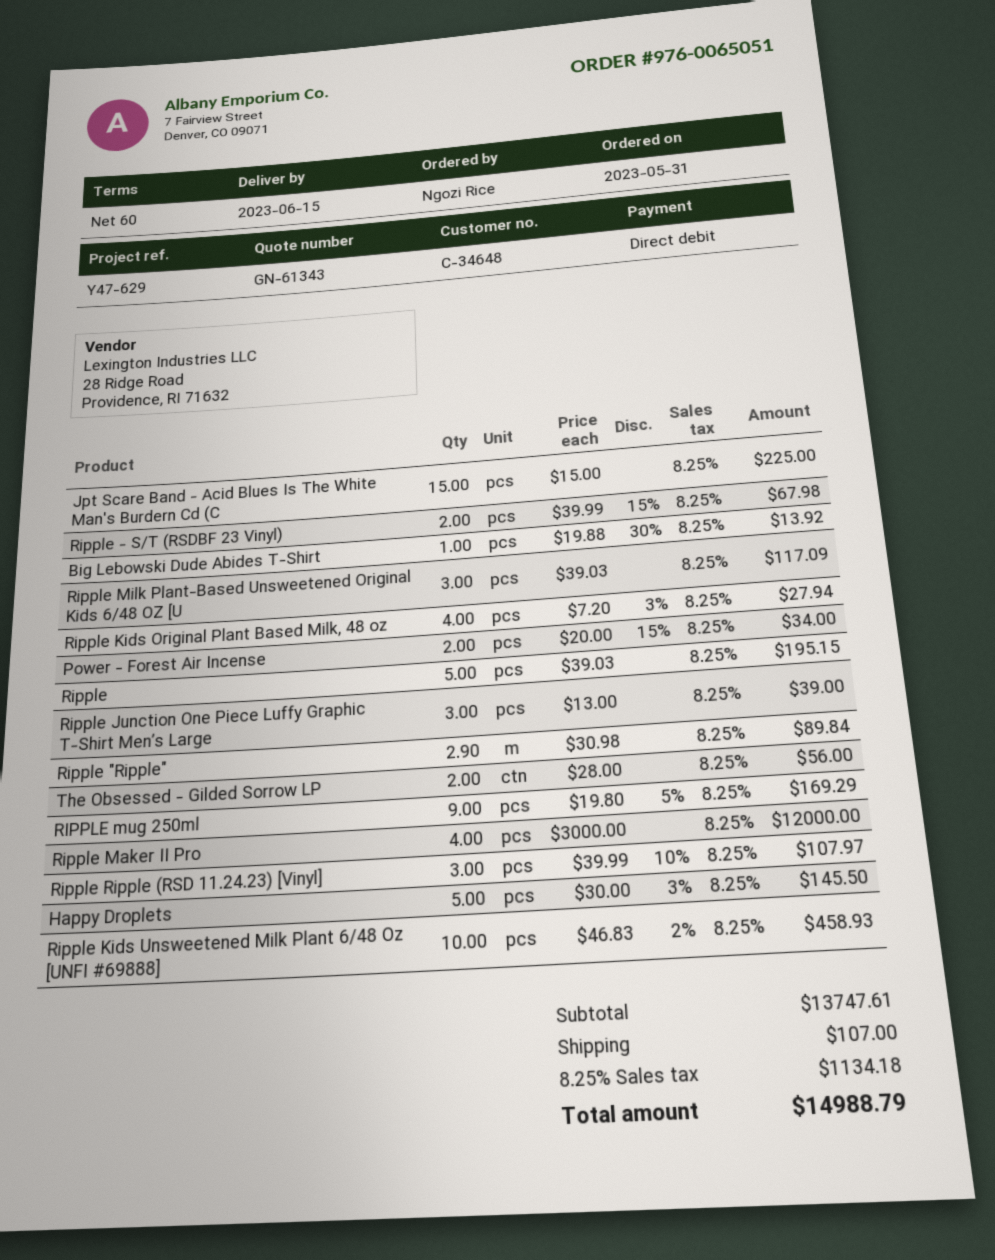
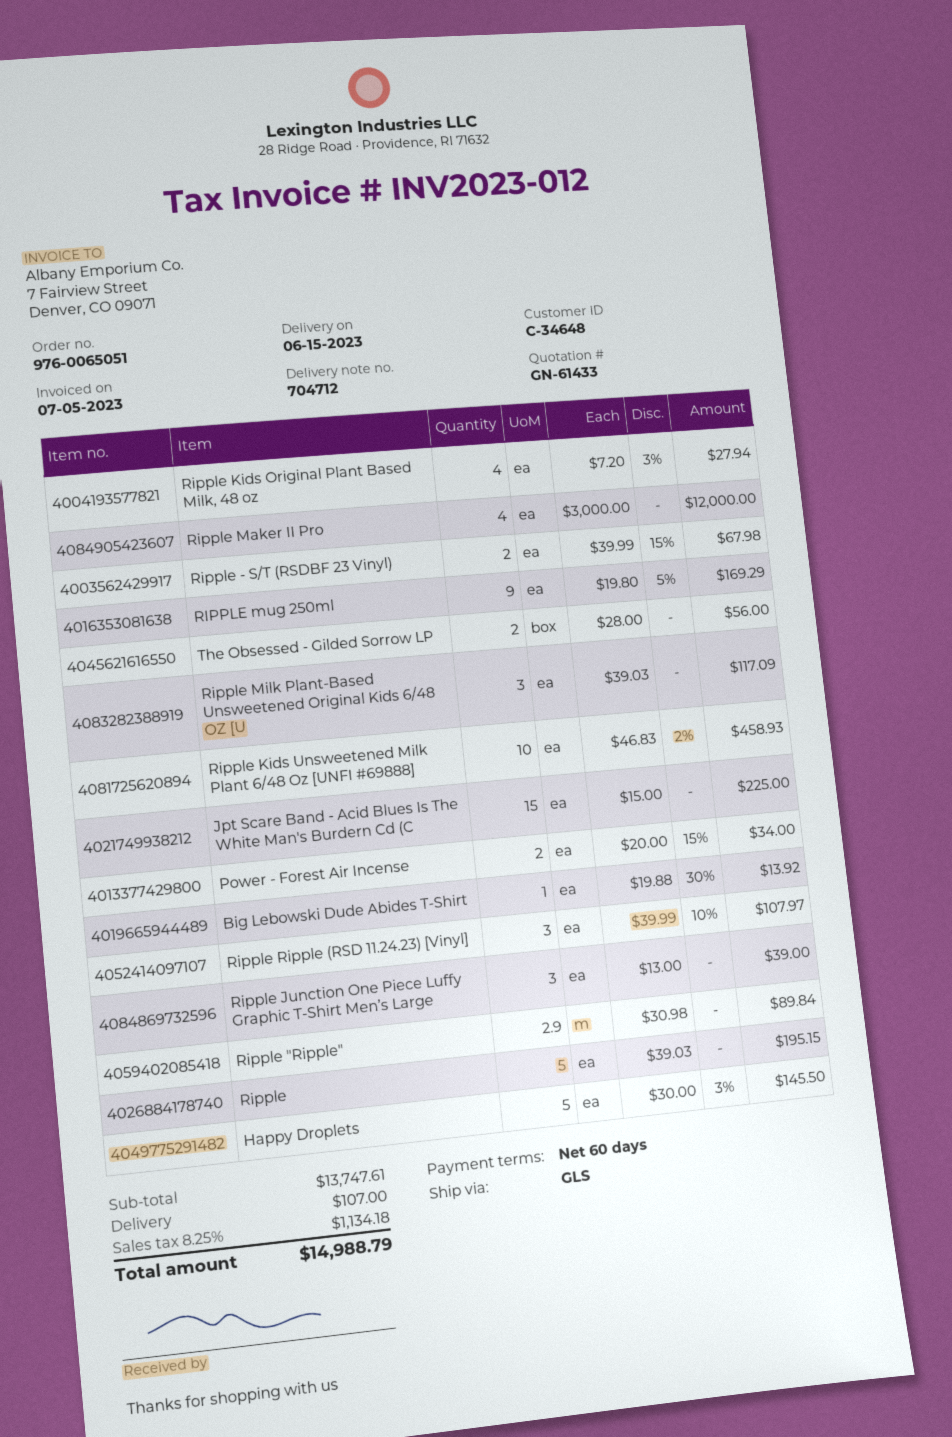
quote number: GN-61343 -> GN-61433

